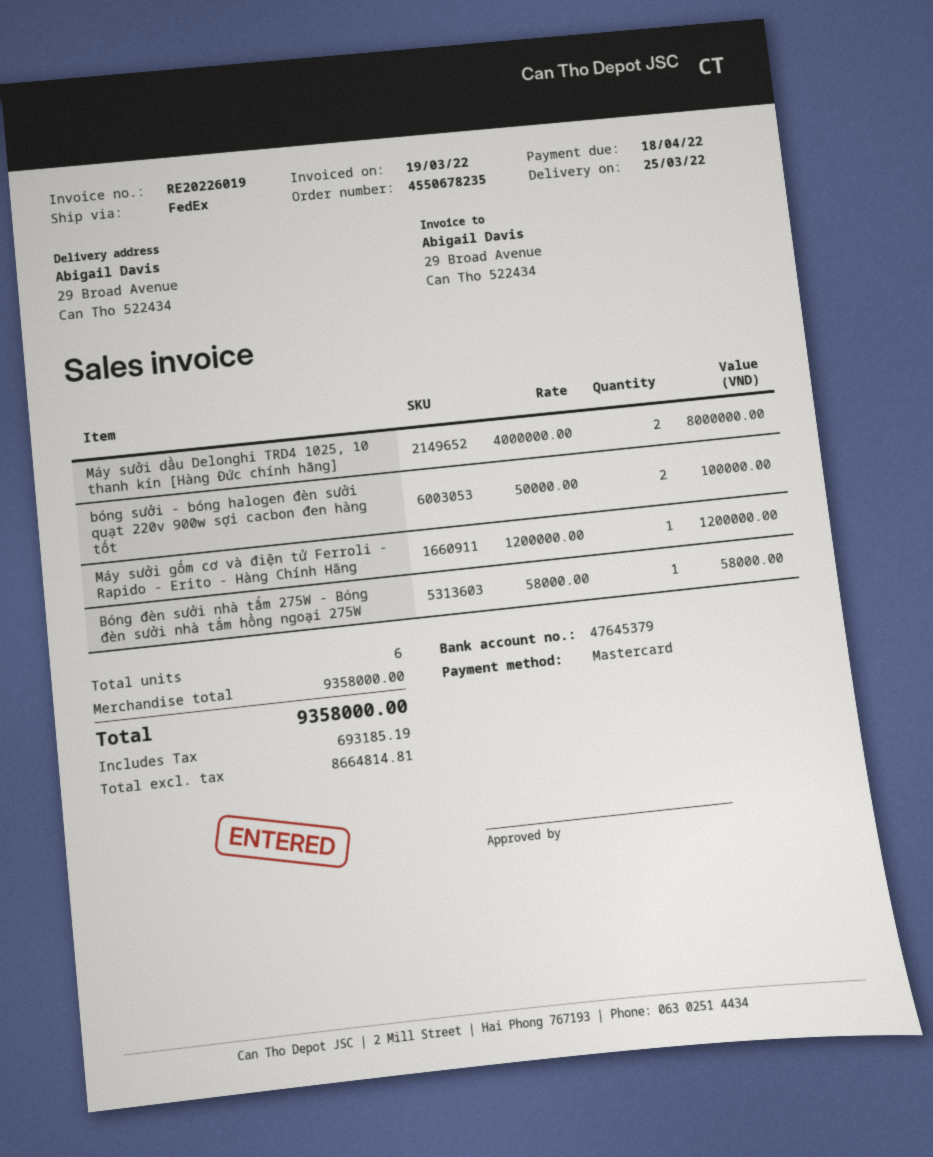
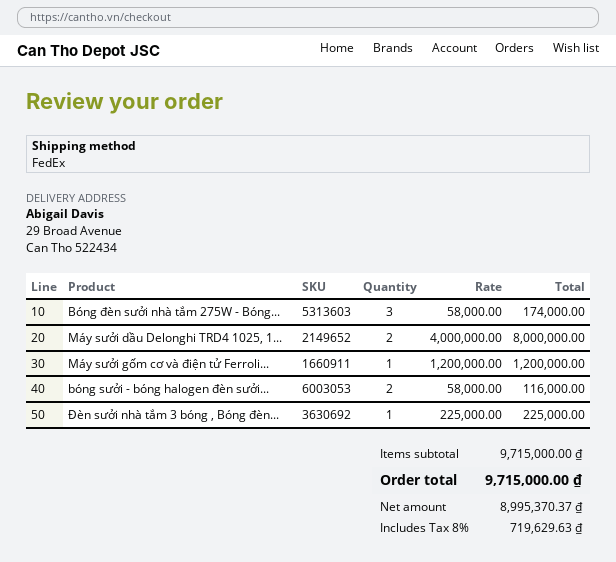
bóng sưởi - bóng halogen đèn sưởi quạt 220v 900w sợi cacbon đen hàng tốt: 2 x 50000.00 = 100000.00 -> 2 x 58000.00 = 116000.00
Bóng đèn sưởi nhà tắm 275W - Bóng đèn sưởi nhà tắm hồng ngoại 275W: 1 x 58000.00 = 58000.00 -> 3 x 58000.00 = 174000.00
Đèn sưởi nhà tắm 3 bóng , Bóng đèn...: none -> 1 x 225000.00 = 225000.00
subtotal: 9358000.00 -> 9715000.00
net: 8664814.81 -> 8995370.37
tax: 693185.19 -> 719629.63
total: 9358000.00 -> 9715000.00

